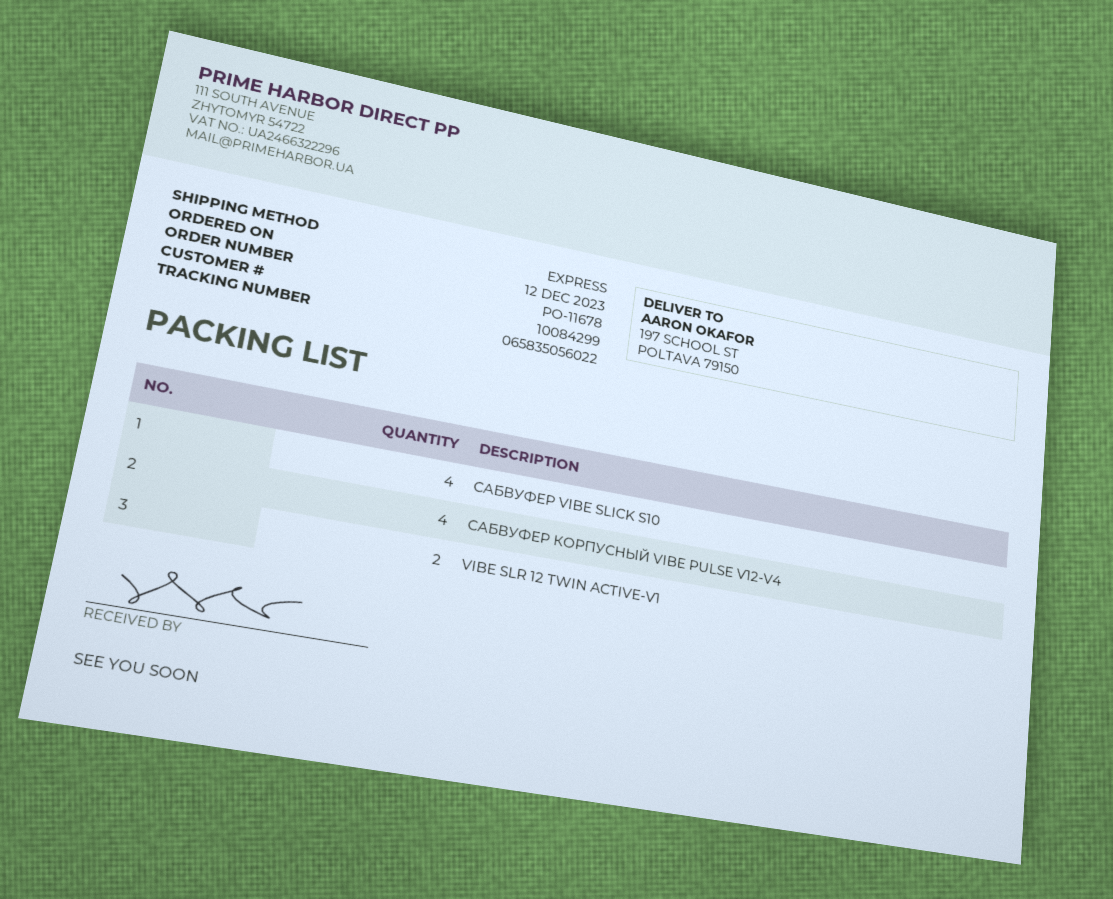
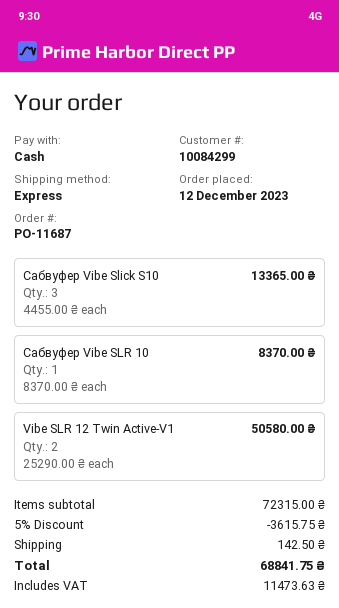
order number: PO-11678 -> PO-11687
САБВУФЕР VIBE SLICK S10: 4 -> 3
САБВУФЕР КОРПУСНЫЙ VIBE PULSE V12-V4: 4 -> none
Сабвуфер Vibe SLR 10: none -> 1

